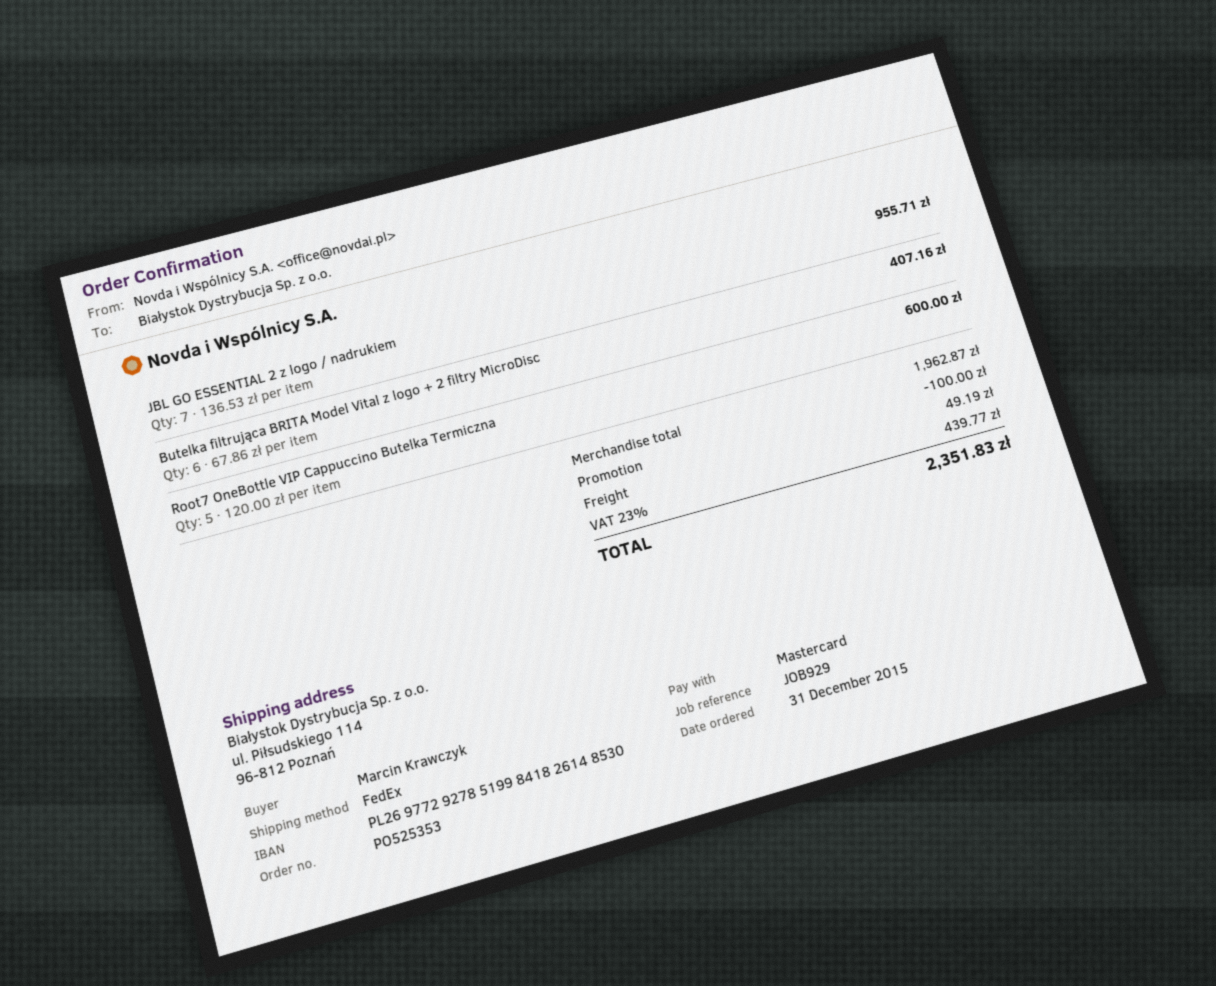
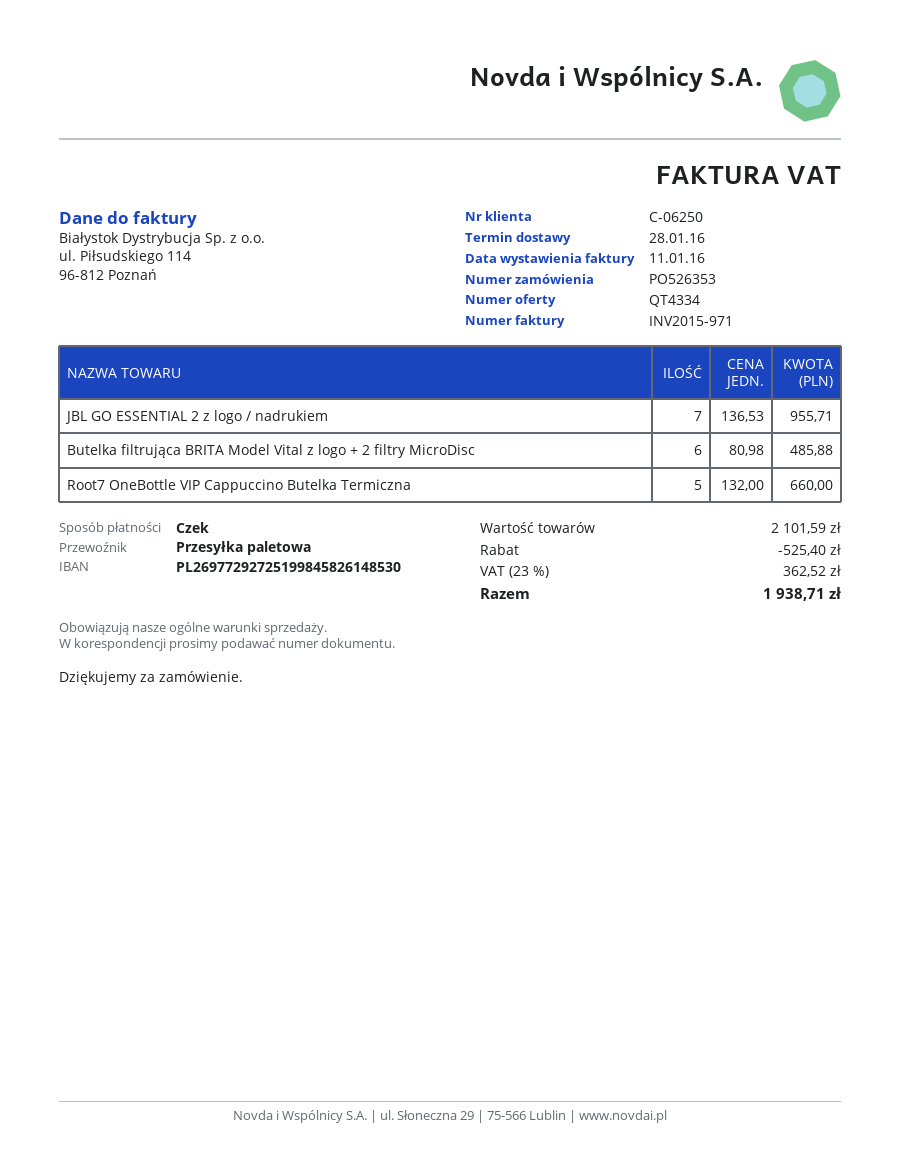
order number: PO525353 -> PO526353
payment method: Mastercard -> cheque
bank account: PL26977292785199841826148530 -> PL26977292725199845826148530
shipping method: FedEx -> pallet freight
Butelka filtrująca BRITA Model Vital z logo + 2 filtry MicroDisc: 6 x 67.86 = 407.16 -> 6 x 80.98 = 485.88
Root7 OneBottle VIP Cappuccino Butelka Termiczna: 5 x 120.00 = 600.00 -> 5 x 132.00 = 660.00
subtotal: 1962.87 -> 2101.59
discount: 100.00 -> 525.40
shipping: 49.19 -> none
tax: 23% = 439.77 -> 23% = 362.52
total: 2351.83 -> 1938.71

